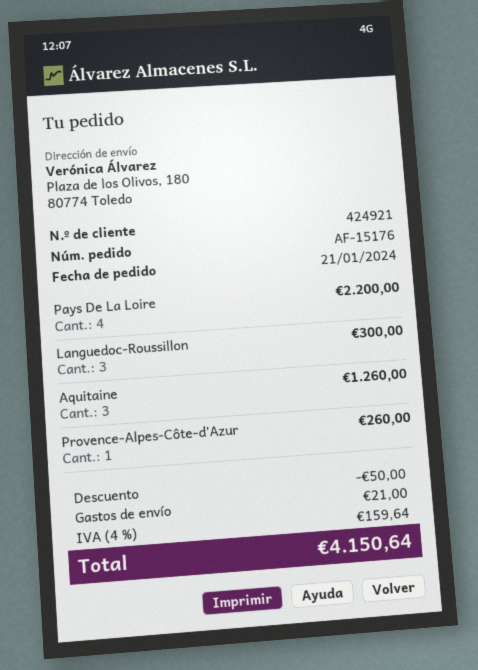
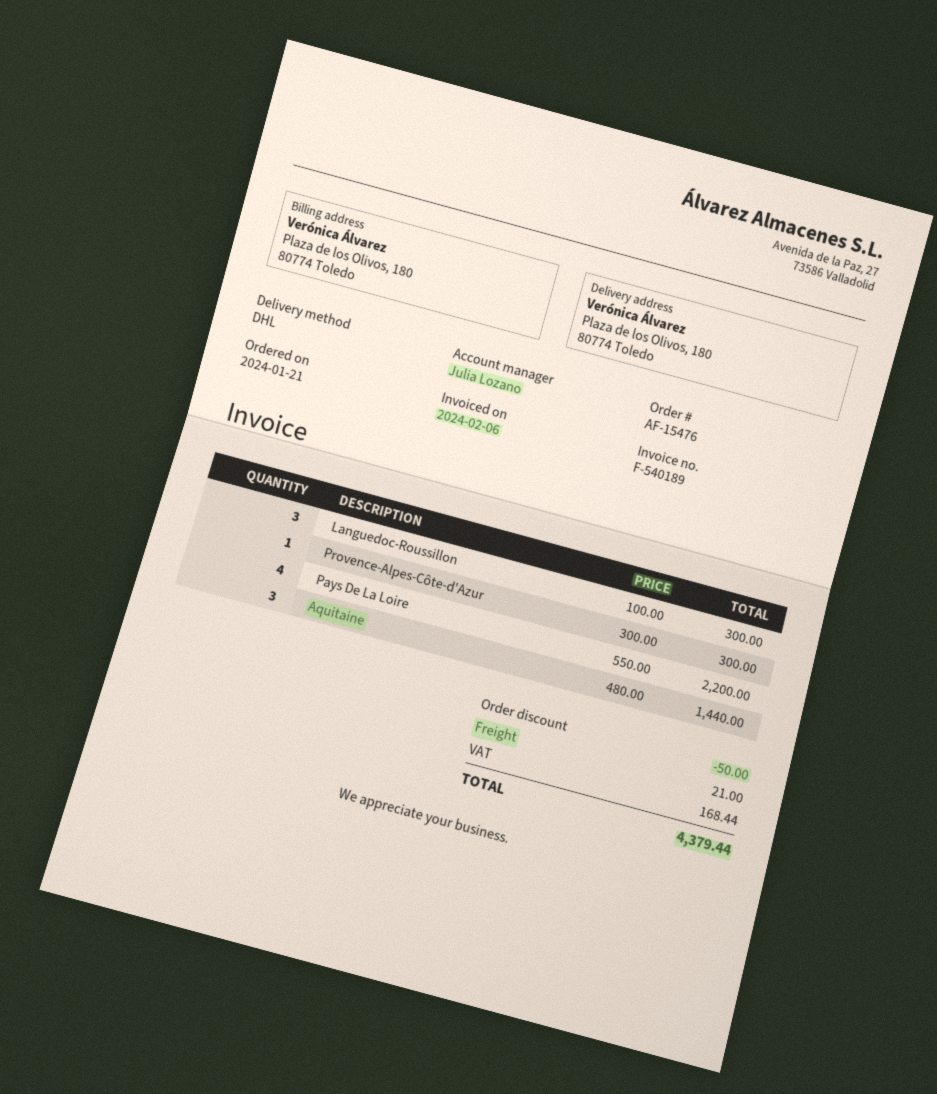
order number: AF-15176 -> AF-15476
Aquitaine: 3 for 1260.00 -> 3 for 1440.00
Provence-Alpes-Côte-d'Azur: 1 for 260.00 -> 1 for 300.00
tax: 159.64 -> 168.44
total: 4150.64 -> 4379.44

